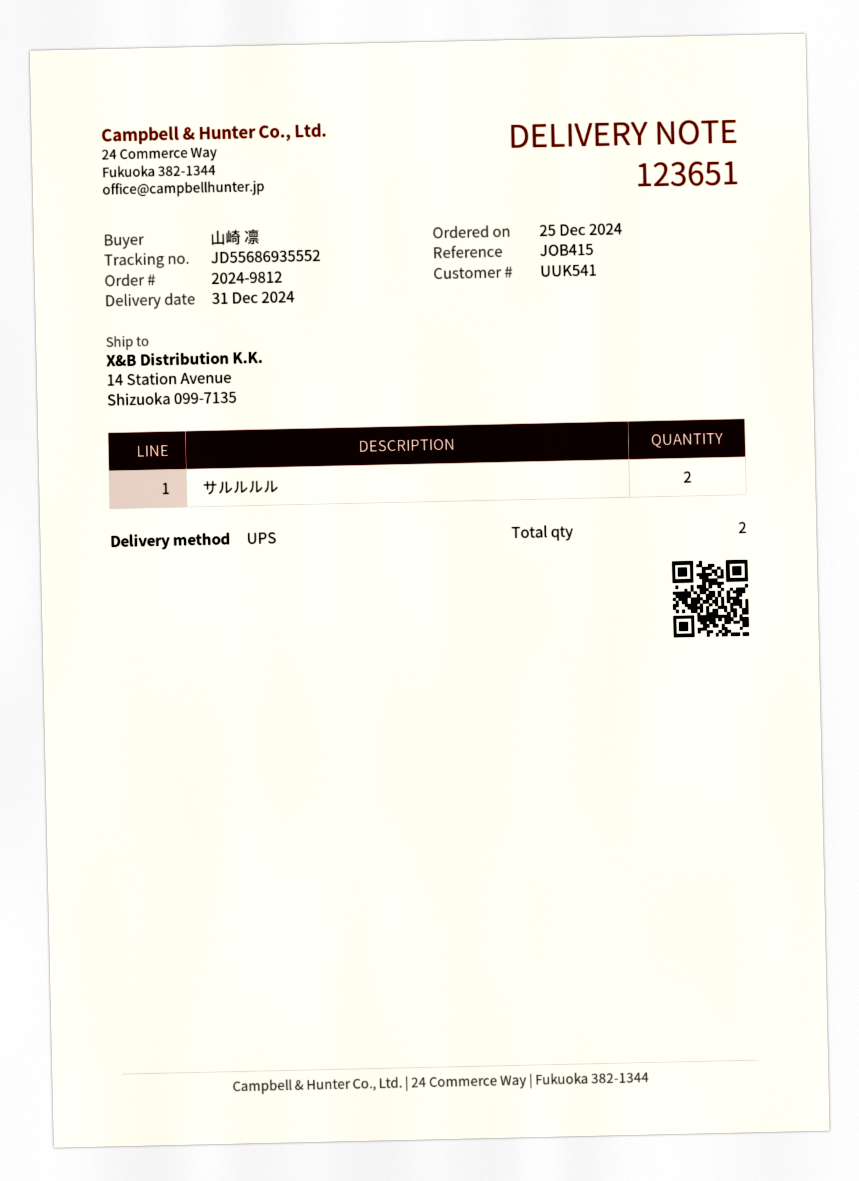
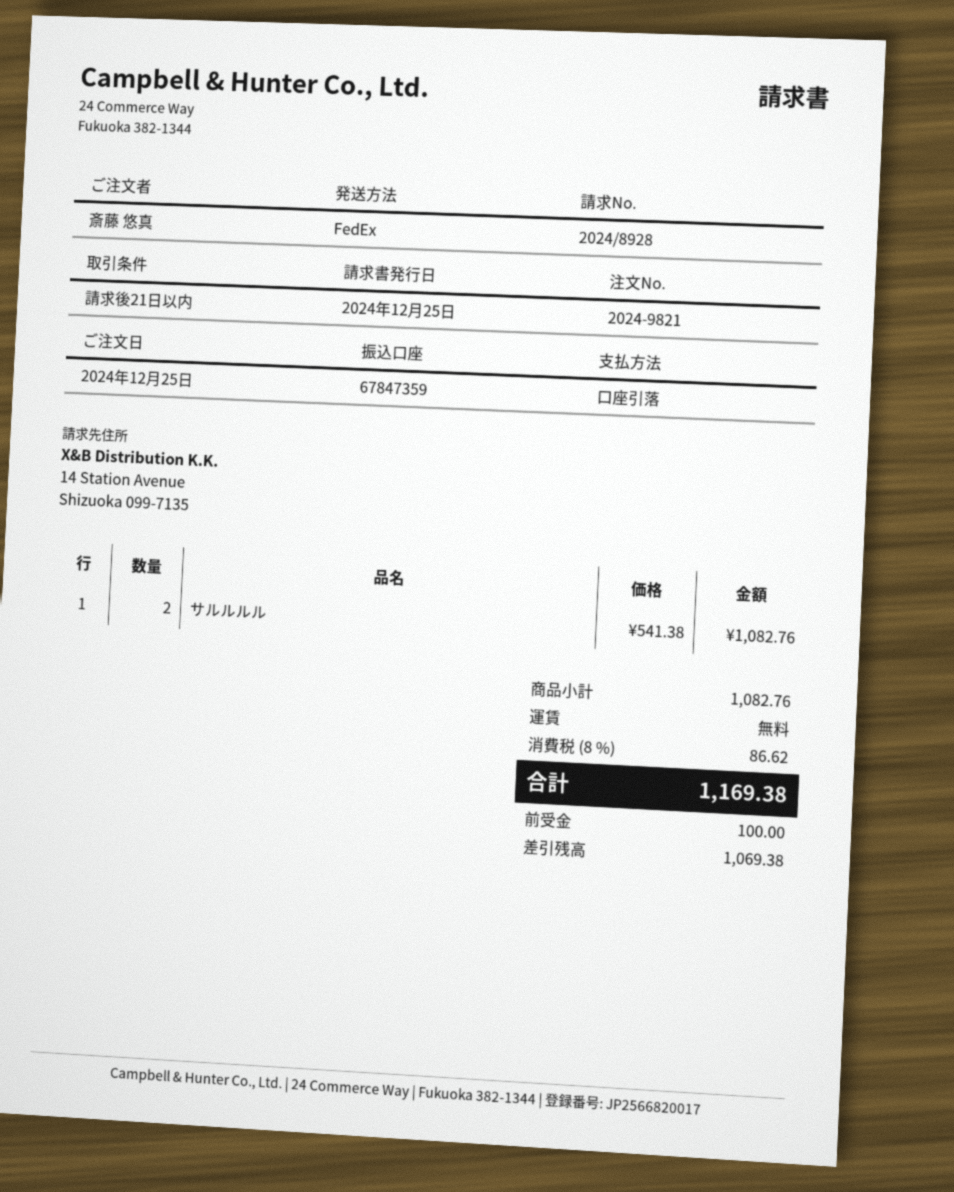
order number: 2024-9812 -> 2024-9821
ordered by: 山崎 凛 -> 斎藤 悠真
shipping method: UPS -> FedEx

